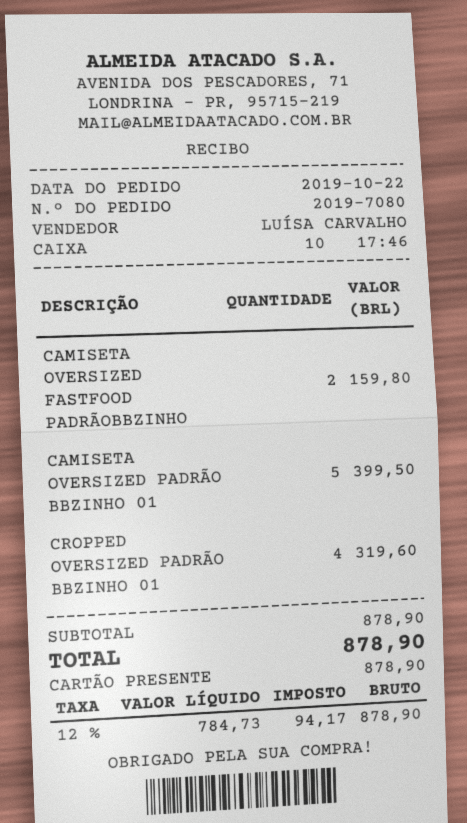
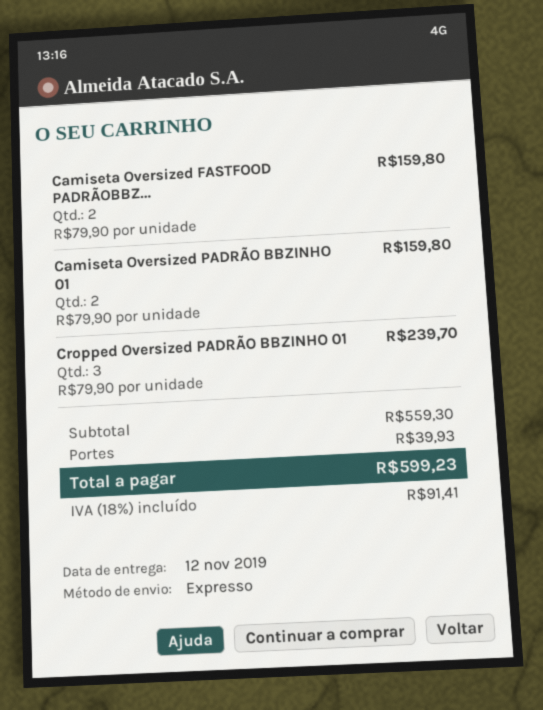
CAMISETA OVERSIZED PADRÃO BBZINHO 01: 5 for 399.50 -> 2 for 159.80
CROPPED OVERSIZED PADRÃO BBZINHO 01: 4 for 319.60 -> 3 for 239.70
subtotal: 878.90 -> 559.30
shipping: none -> 39.93
tax: 12% = 94.17 -> 18% = 91.41
total: 878.90 -> 599.23

